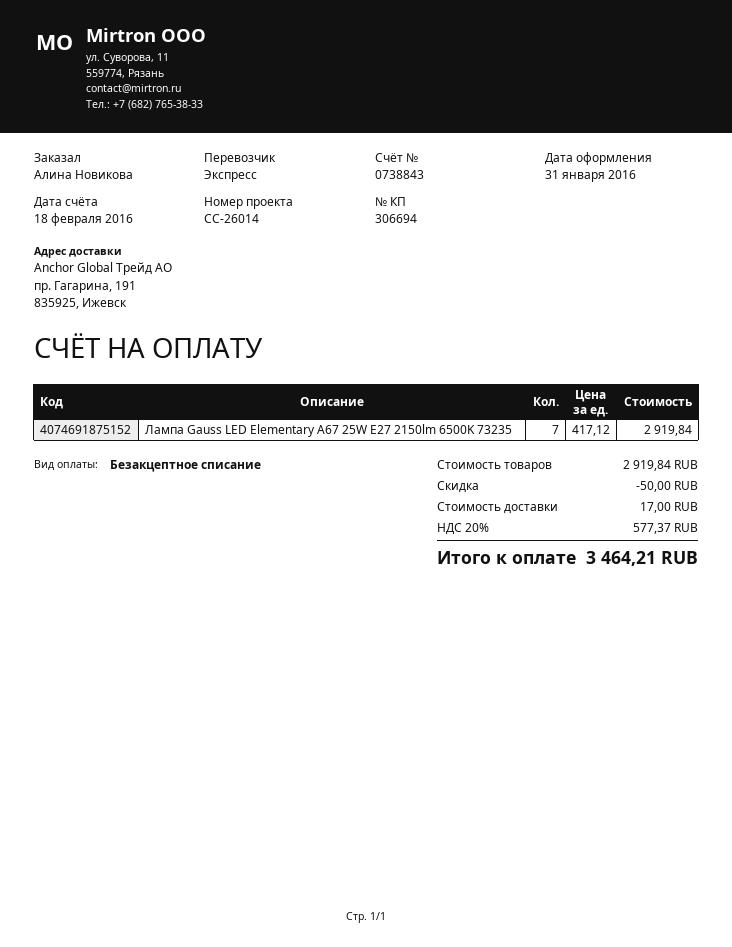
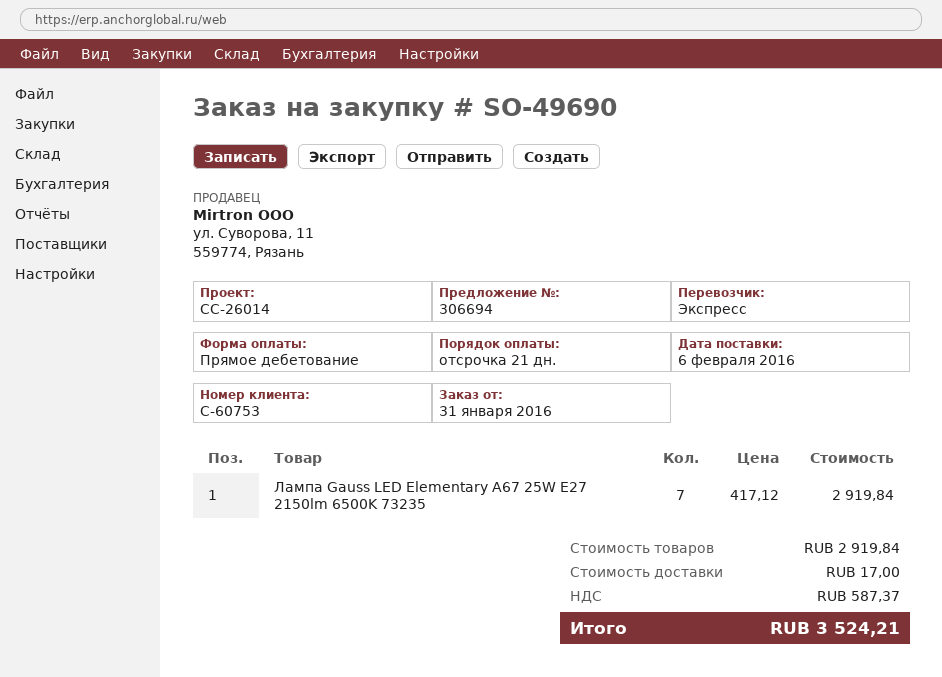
discount: 50.00 -> none
tax: 577.37 -> 587.37
total: 3464.21 -> 3524.21

